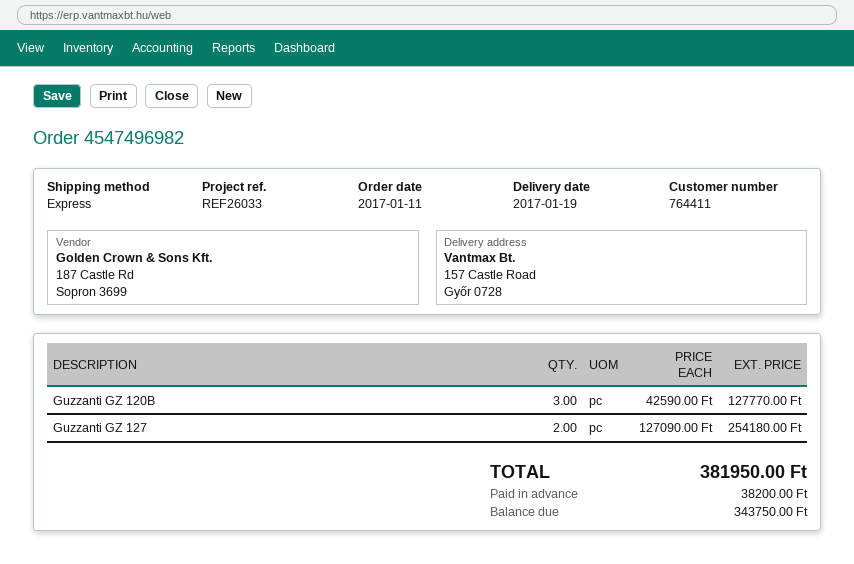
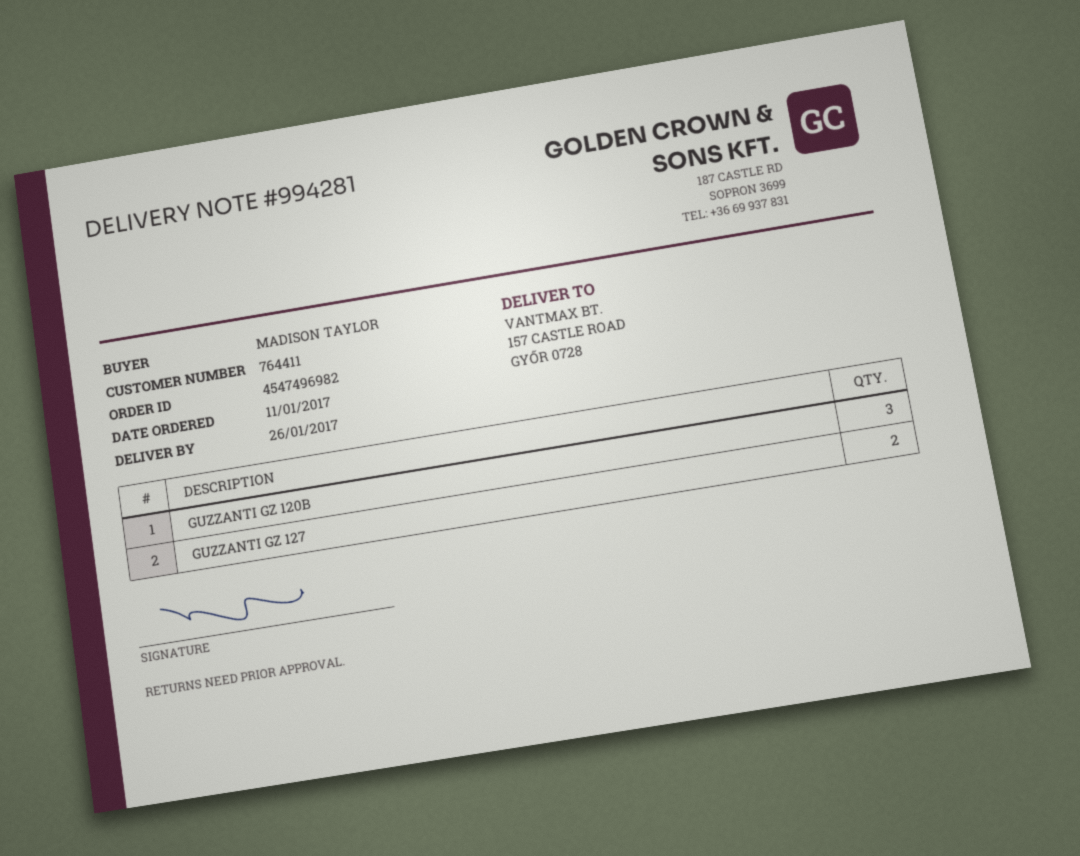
delivery date: 2017-01-19 -> 2017-01-26

